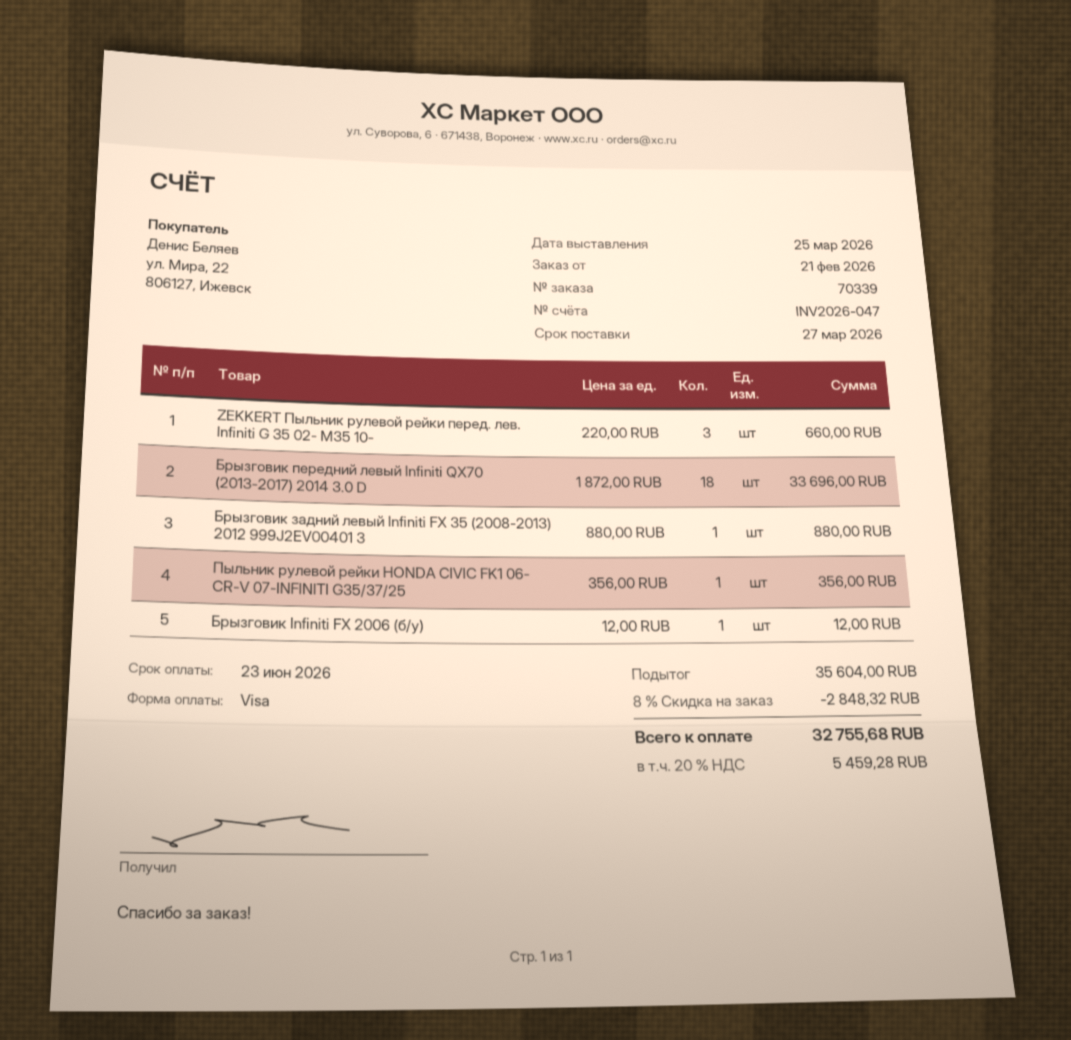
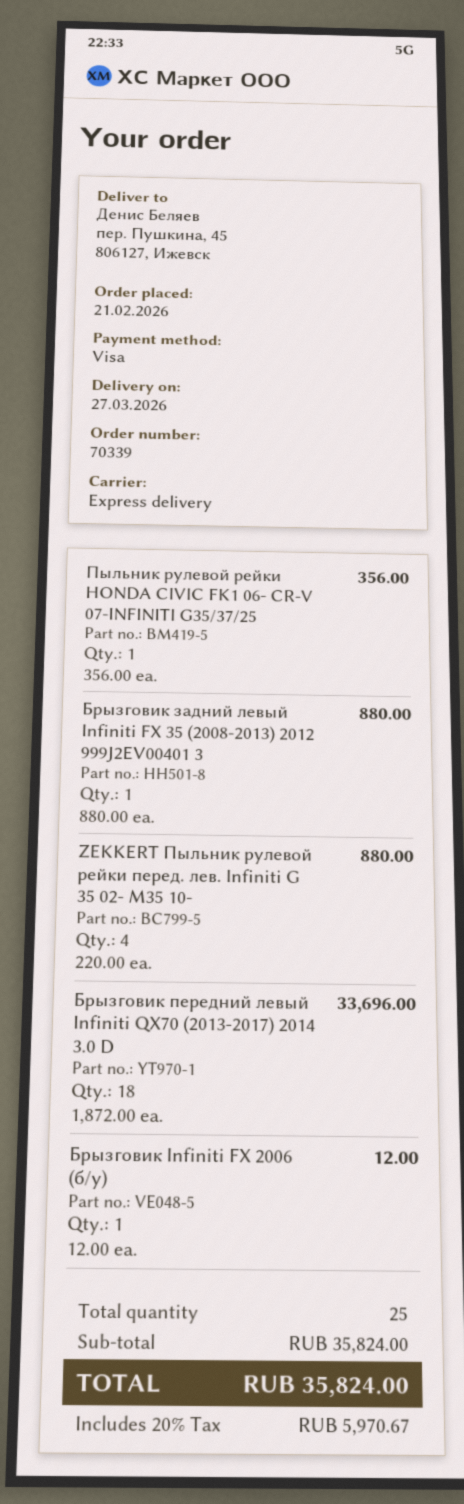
ZEKKERT Пыльник рулевой рейки перед. лев. Infiniti G 35 02- M35 10-: 3 x 220.00 = 660.00 -> 4 x 220.00 = 880.00
subtotal: 35604.00 -> 35824.00
discount: 8% = 2848.32 -> none
tax: 20% = 5459.28 -> 20% = 5970.67
total: 32755.68 -> 35824.00

